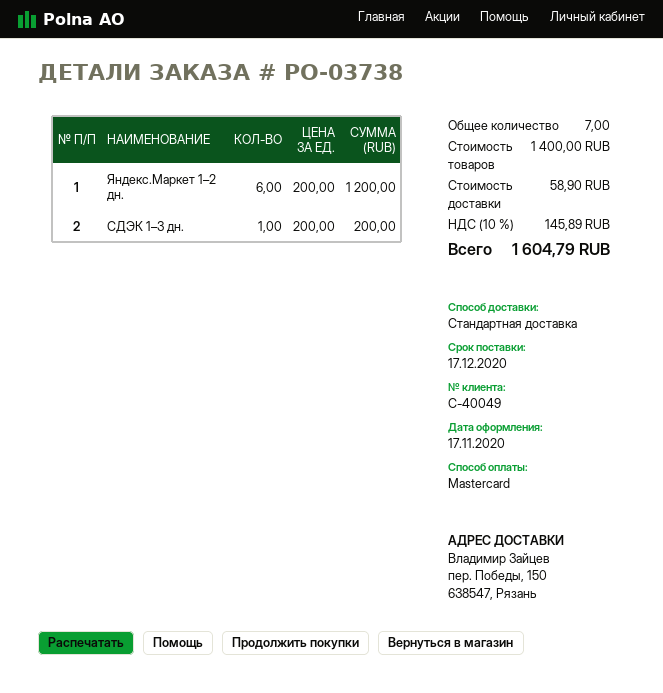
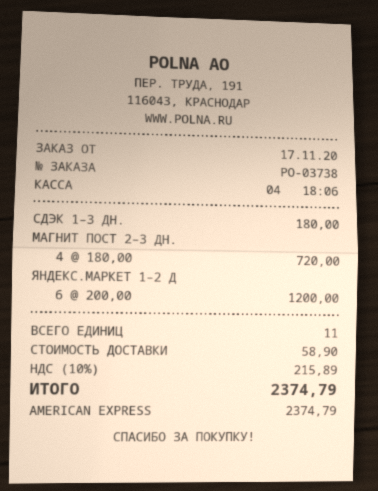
payment method: Mastercard -> American Express
СДЭК 1–3 дн.: 1 x 200.00 = 200.00 -> 1 x 180.00 = 180.00
МАГНИТ ПОСТ 2–3 ДН.: none -> 4 x 180.00 = 720.00
total quantity: 7 -> 11
tax: 10% = 145.89 -> 10% = 215.89
total: 1604.79 -> 2374.79

